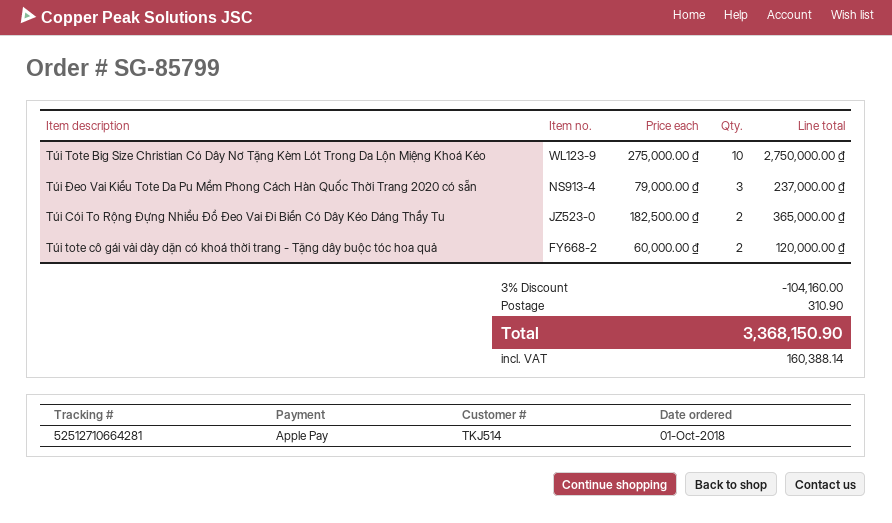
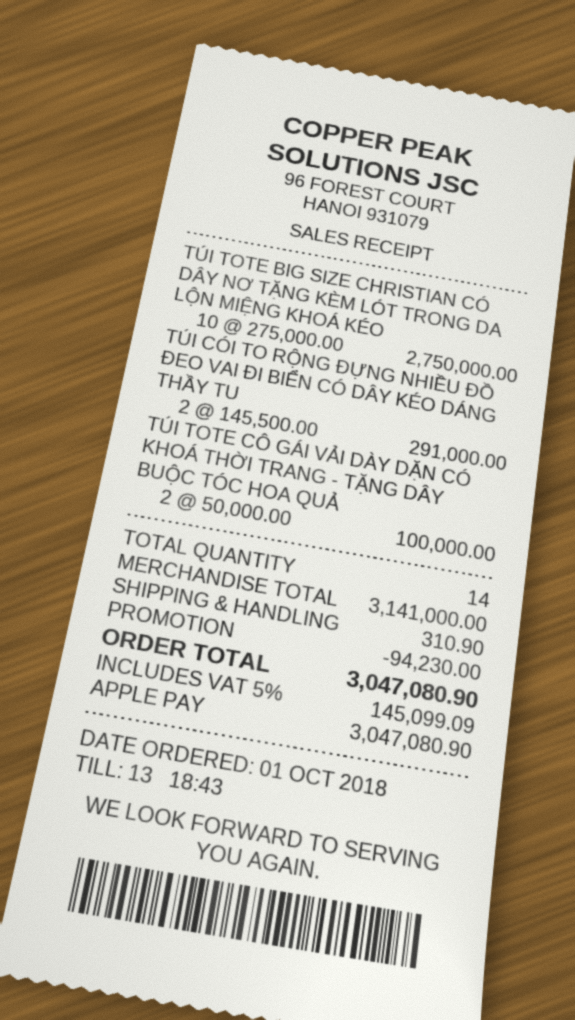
Túi Đeo Vai Kiểu Tote Da Pu Mềm Phong Cách Hàn Quốc Thời Trang 2020 có sẵn: 3 x 79000.00 = 237000.00 -> none
Túi Cói To Rộng Đựng Nhiều Đồ Đeo Vai Đi Biển Có Dây Kéo Dáng Thầy Tu: 2 x 182500.00 = 365000.00 -> 2 x 145500.00 = 291000.00
Túi tote cô gái vải dày dặn có khoá thời trang - Tặng dây buộc tóc hoa quả: 2 x 60000.00 = 120000.00 -> 2 x 50000.00 = 100000.00
discount: 104160.00 -> 94230.00
tax: 160388.14 -> 145099.09
total: 3368150.90 -> 3047080.90

